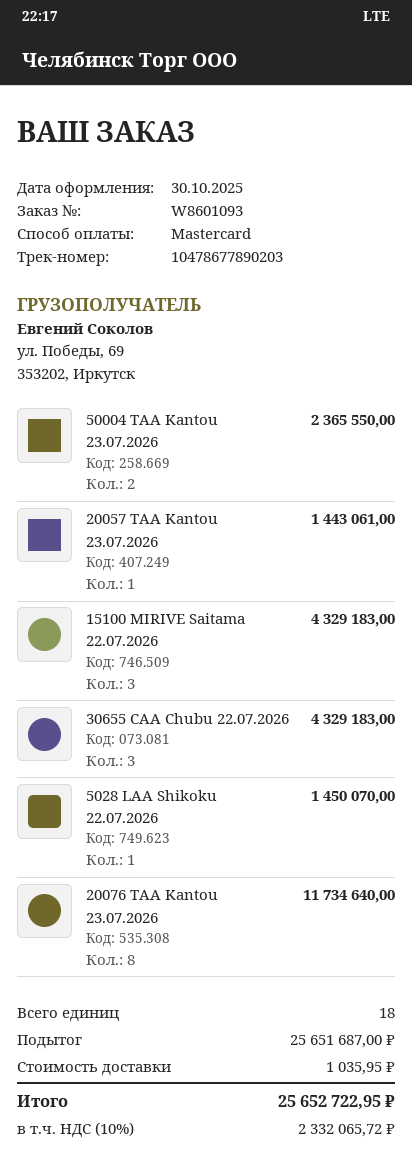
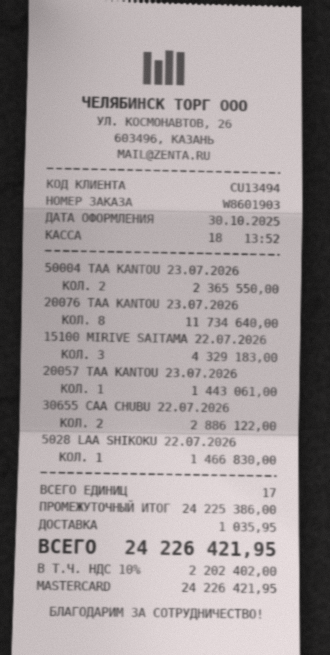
order number: W8601093 -> W8601903
30655 CAA Chubu 22.07.2026: 3 for 4329183.00 -> 2 for 2886122.00
5028 LAA Shikoku 22.07.2026: 1 for 1450070.00 -> 1 for 1466830.00
total quantity: 18 -> 17
subtotal: 25651687.00 -> 24225386.00
tax: 10% = 2332065.72 -> 10% = 2202402.00
total: 25652722.95 -> 24226421.95

